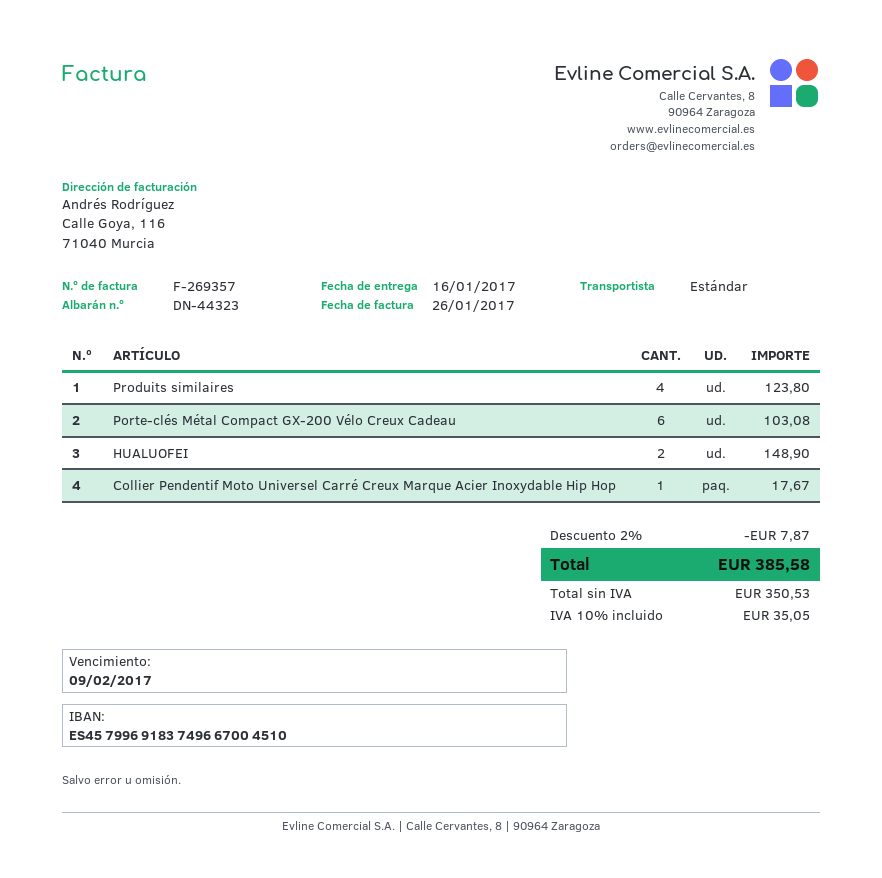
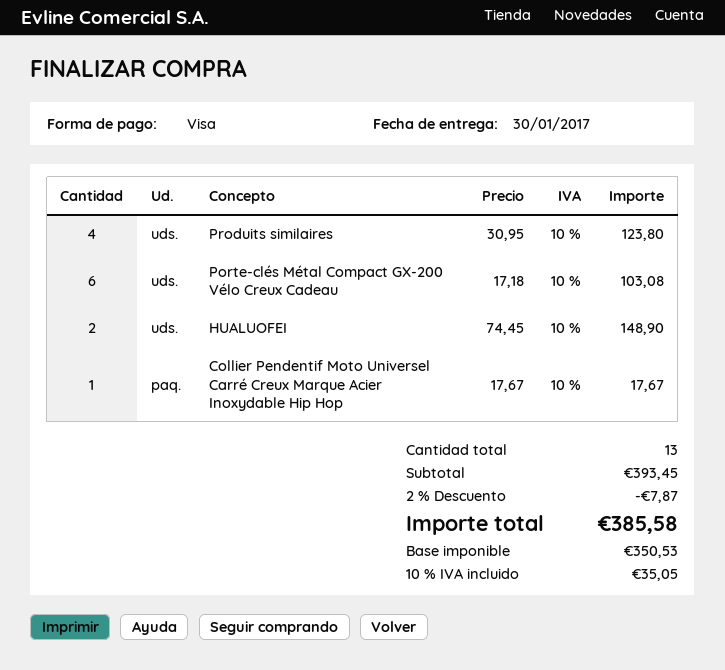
delivery date: 2017-01-16 -> 2017-01-30

